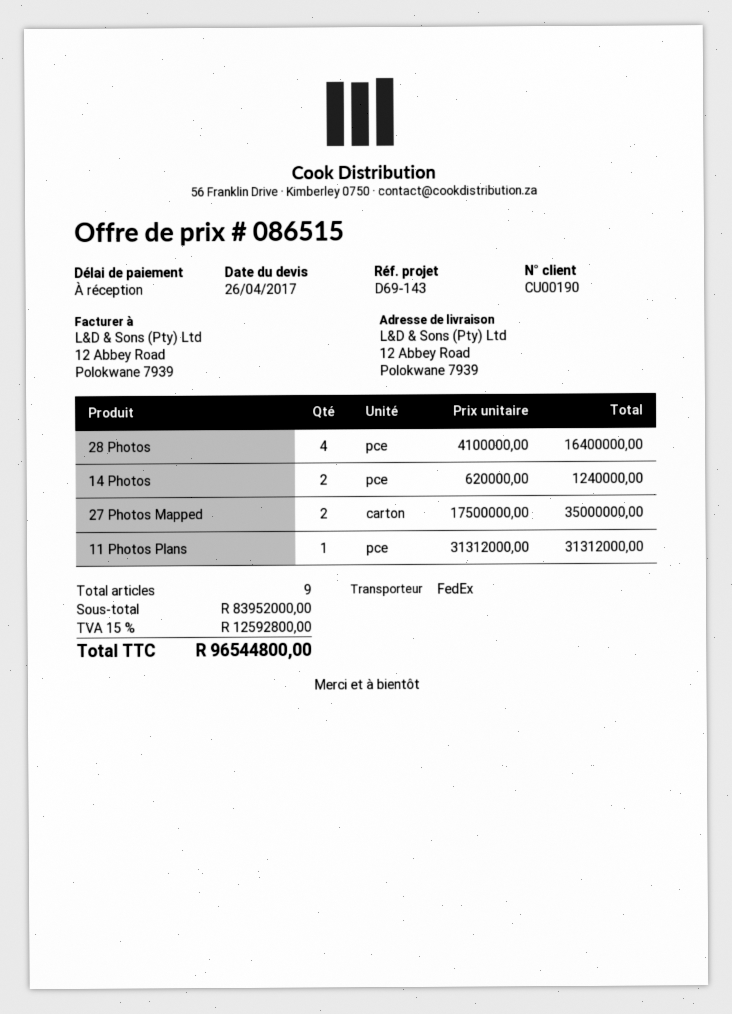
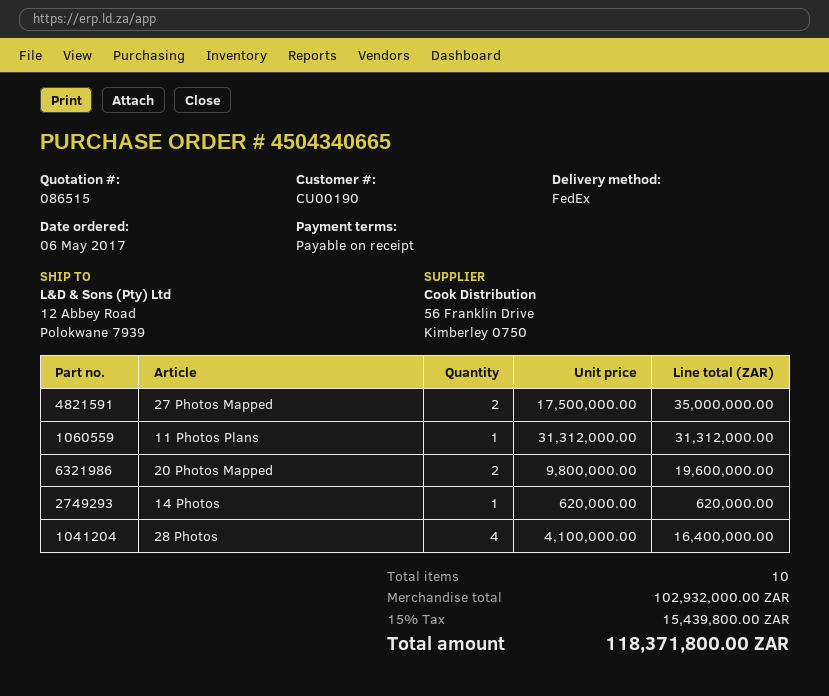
14 Photos: 2 x 620000.00 = 1240000.00 -> 1 x 620000.00 = 620000.00
20 Photos Mapped: none -> 2 x 9800000.00 = 19600000.00
total quantity: 9 -> 10
subtotal: 83952000.00 -> 102932000.00
tax: 15% = 12592800.00 -> 15% = 15439800.00
total: 96544800.00 -> 118371800.00

